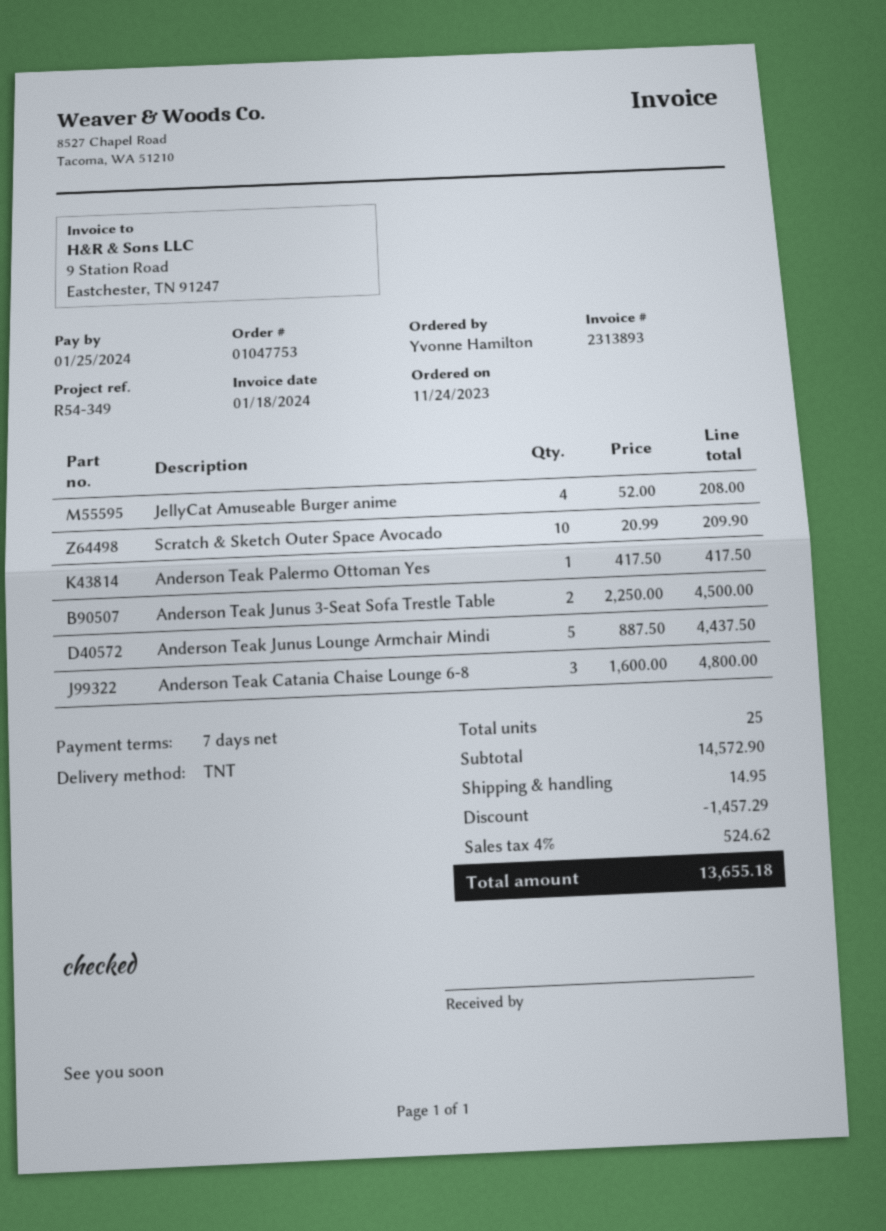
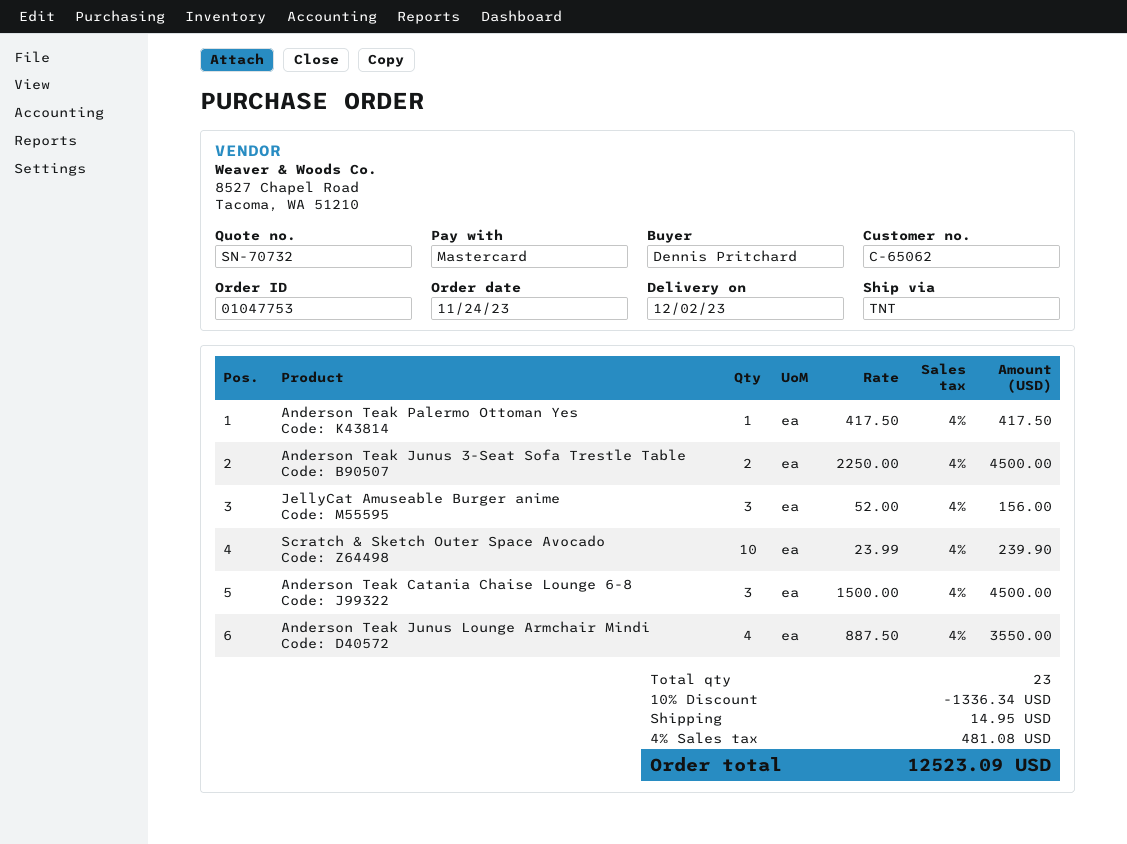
ordered by: Yvonne Hamilton -> Dennis Pritchard
JellyCat Amuseable Burger anime: 4 x 52.00 = 208.00 -> 3 x 52.00 = 156.00
Scratch & Sketch Outer Space Avocado: 10 x 20.99 = 209.90 -> 10 x 23.99 = 239.90
Anderson Teak Junus Lounge Armchair Mindi: 5 x 887.50 = 4437.50 -> 4 x 887.50 = 3550.00
Anderson Teak Catania Chaise Lounge 6-8: 3 x 1600.00 = 4800.00 -> 3 x 1500.00 = 4500.00
total quantity: 25 -> 23
discount: 1457.29 -> 1336.34
tax: 4% = 524.62 -> 4% = 481.08
total: 13655.18 -> 12523.09

